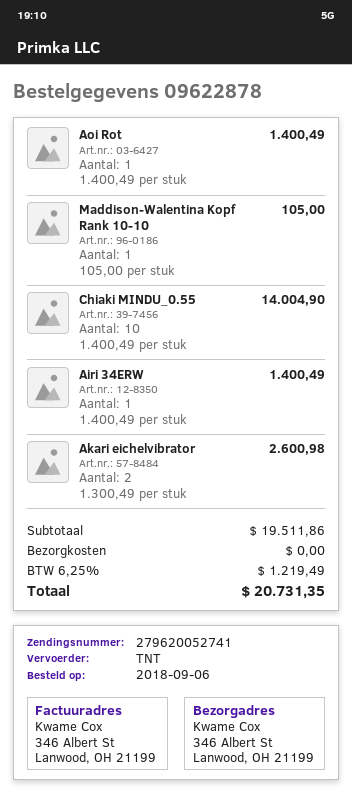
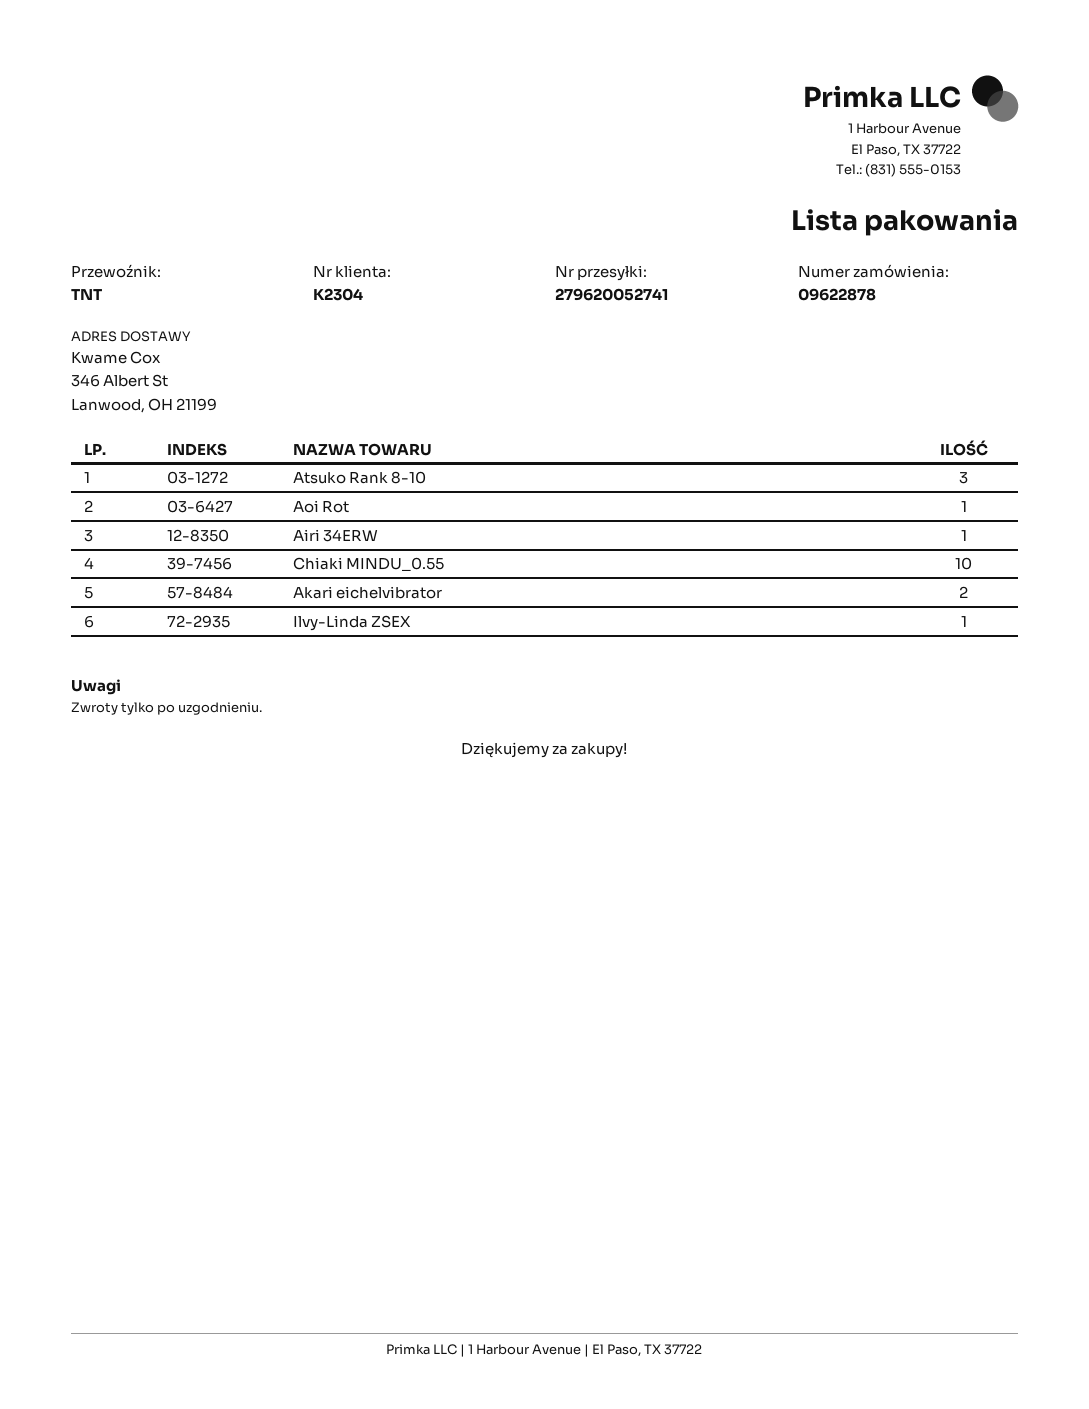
Maddison-Walentina Kopf Rank 10-10: 1 -> none
Atsuko Rank 8-10: none -> 3
Ilvy-Linda ZSEX: none -> 1

